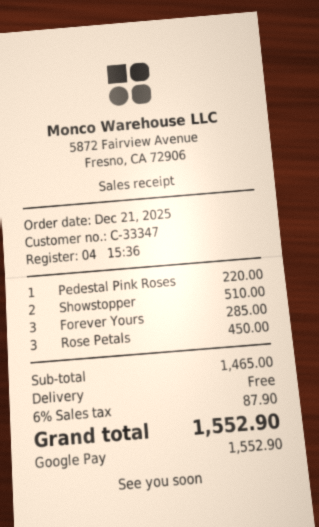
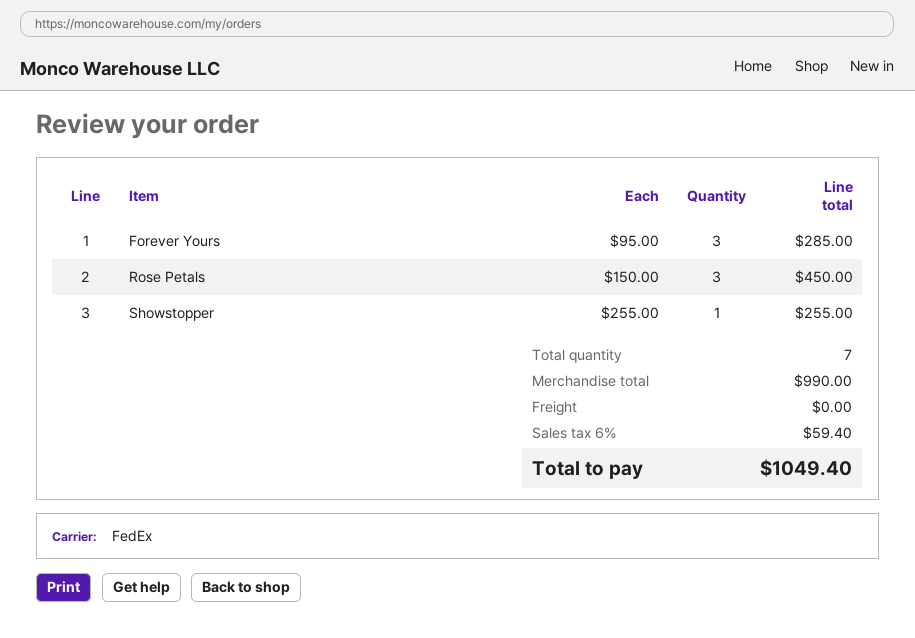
Pedestal Pink Roses: 1 for 220.00 -> none
Showstopper: 2 for 510.00 -> 1 for 255.00
subtotal: 1465.00 -> 990.00
tax: 6% = 87.90 -> 6% = 59.40
total: 1552.90 -> 1049.40

